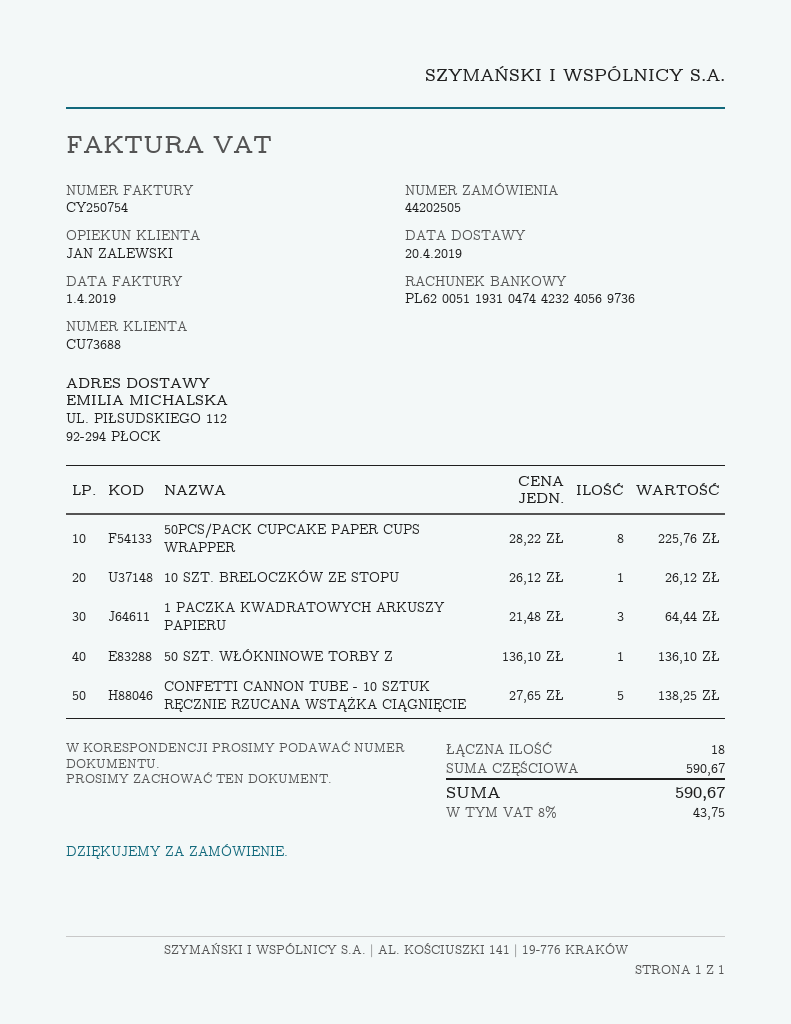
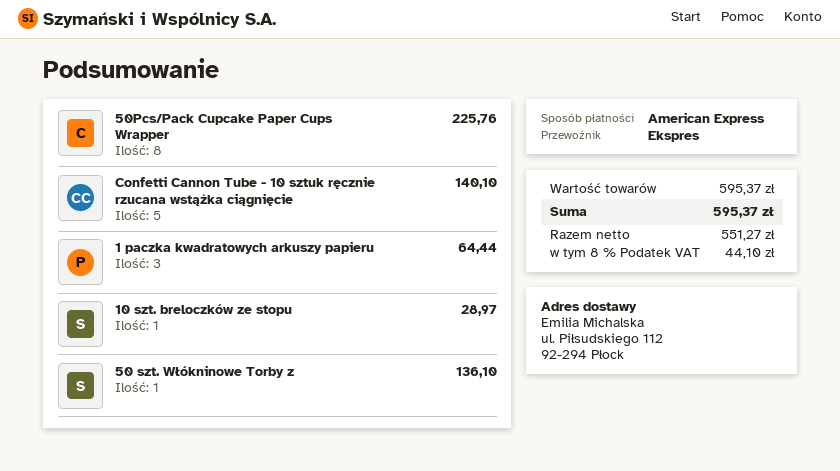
10 SZT. BRELOCZKÓW ZE STOPU: 1 for 26.12 -> 1 for 28.97
CONFETTI CANNON TUBE - 10 SZTUK RĘCZNIE RZUCANA WSTĄŻKA CIĄGNIĘCIE: 5 for 138.25 -> 5 for 140.10
subtotal: 590.67 -> 595.37
tax: 8% = 43.75 -> 8% = 44.10
total: 590.67 -> 595.37

